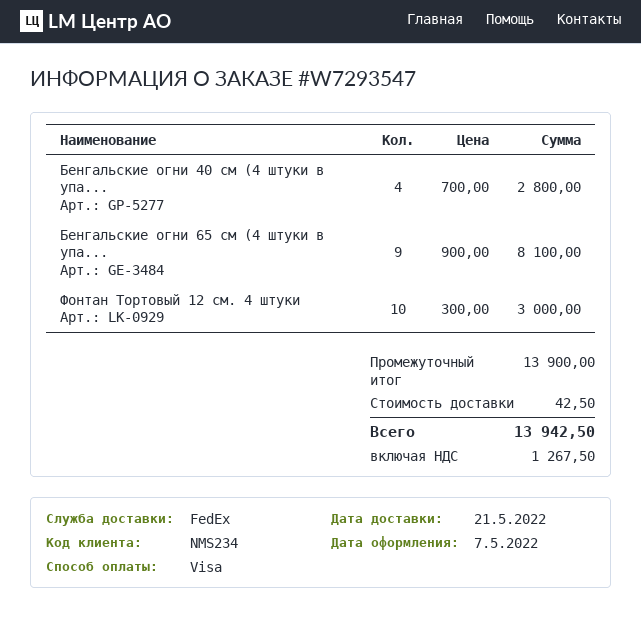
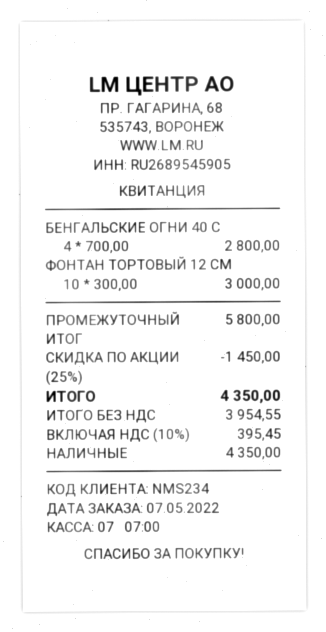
payment method: Visa -> cash
Бенгальские огни 65 см (4 штуки в упа...: 9 x 900.00 = 8100.00 -> none
subtotal: 13900.00 -> 5800.00
discount: none -> 25% = 1450.00
shipping: 42.50 -> none
tax: 1267.50 -> 395.45
total: 13942.50 -> 4350.00

